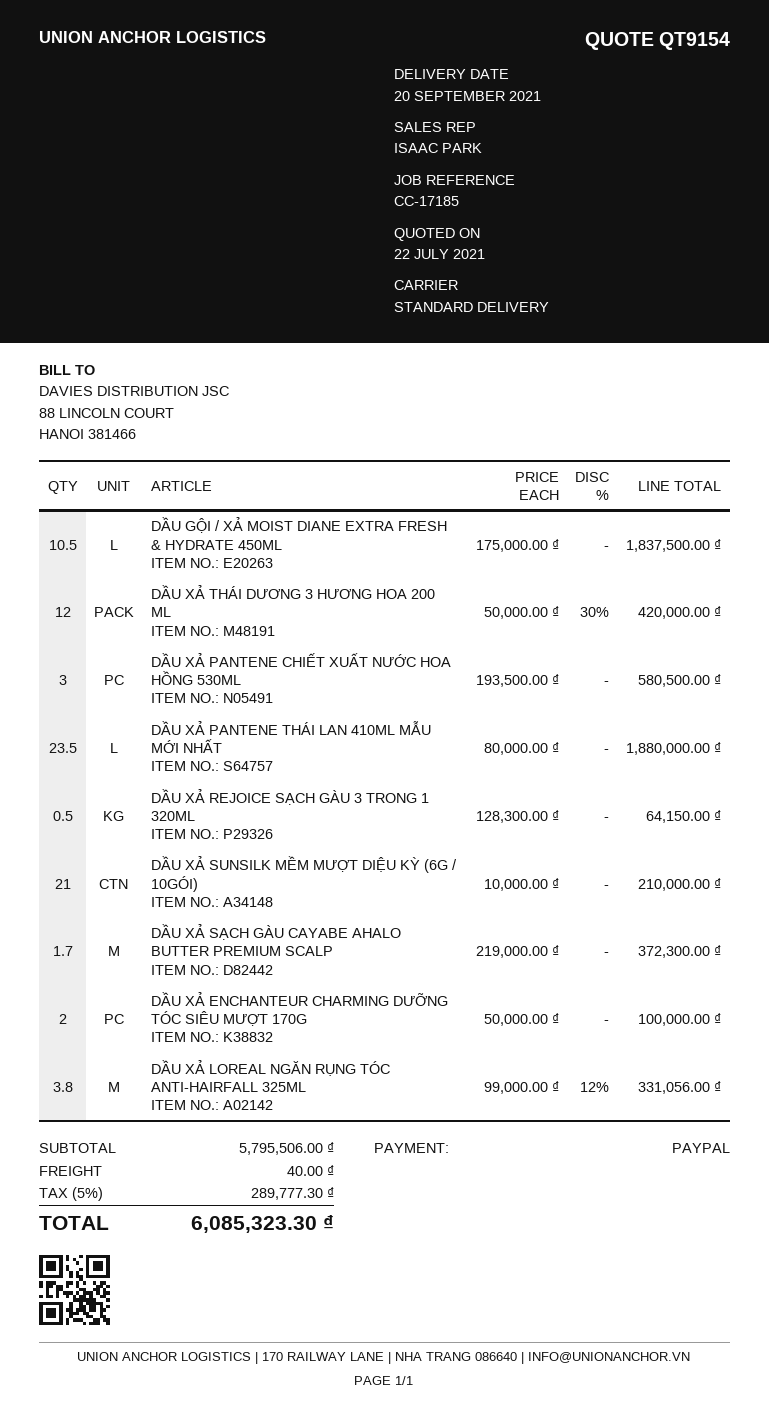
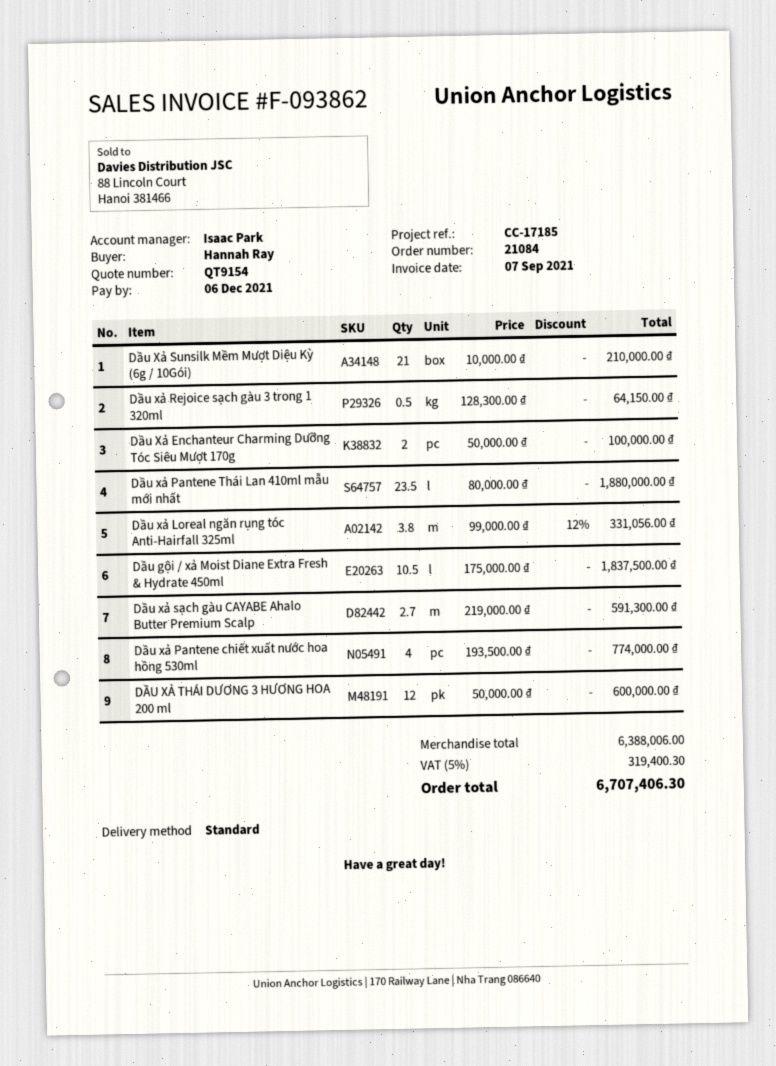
DẦU XẢ THÁI DƯƠNG 3 HƯƠNG HOA 200 ML: 12 x 50000.00 - 30% = 420000.00 -> 12 x 50000.00 = 600000.00
DẦU XẢ PANTENE CHIẾT XUẤT NƯỚC HOA HỒNG 530ML: 3 x 193500.00 = 580500.00 -> 4 x 193500.00 = 774000.00
DẦU XẢ SẠCH GÀU CAYABE AHALO BUTTER PREMIUM SCALP: 1.7 x 219000.00 = 372300.00 -> 2.7 x 219000.00 = 591300.00
subtotal: 5795506.00 -> 6388006.00
shipping: 40.00 -> none
tax: 5% = 289777.30 -> 5% = 319400.30
total: 6085323.30 -> 6707406.30

